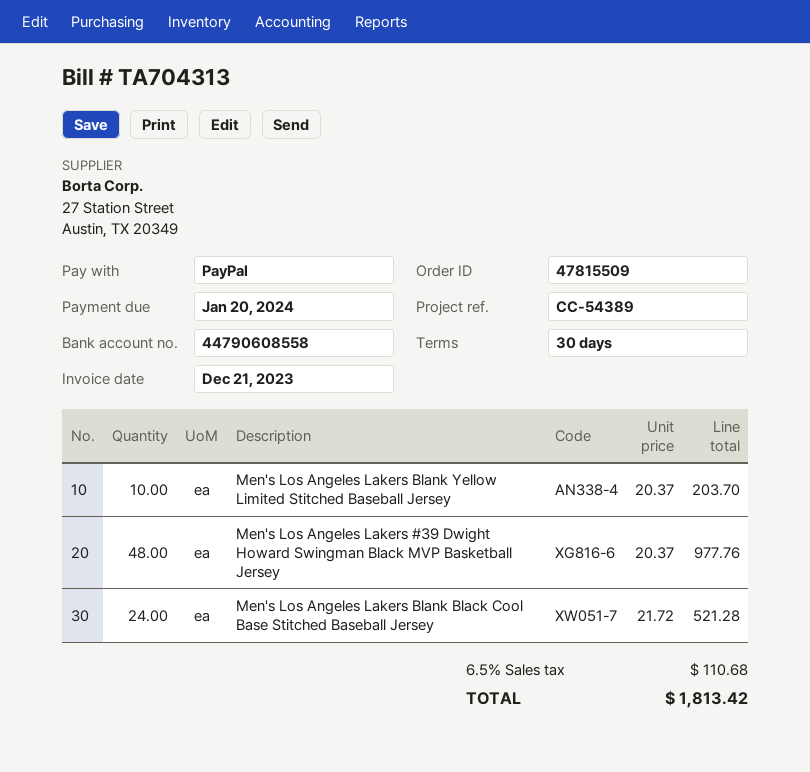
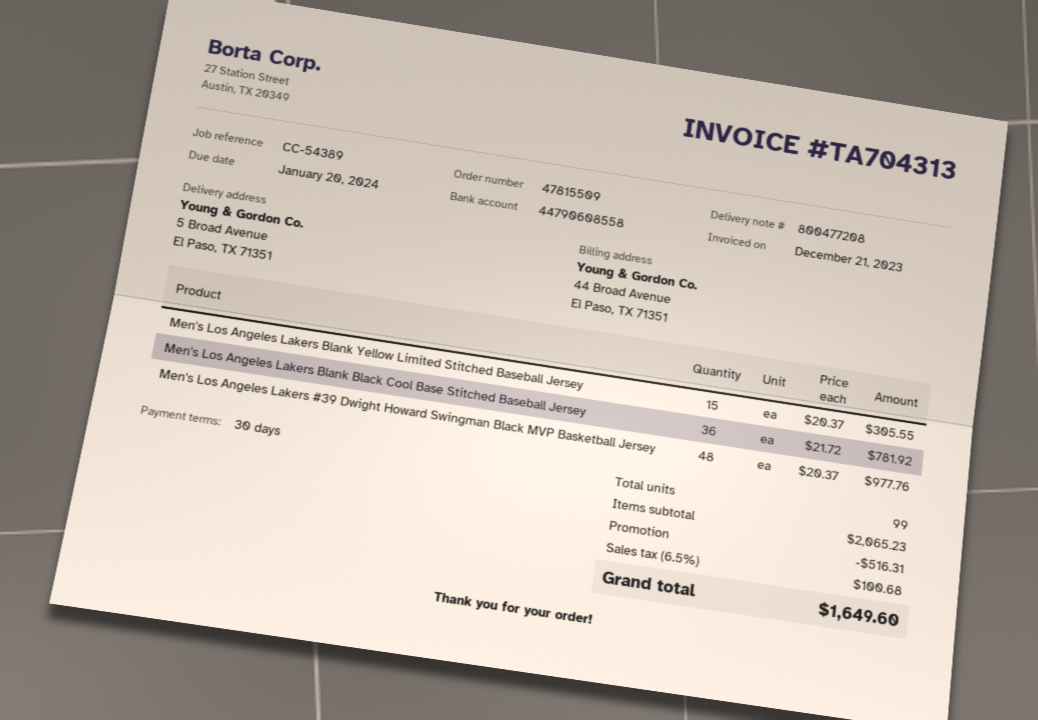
Men's Los Angeles Lakers Blank Yellow Limited Stitched Baseball Jersey: 10 x 20.37 = 203.70 -> 15 x 20.37 = 305.55
Men's Los Angeles Lakers Blank Black Cool Base Stitched Baseball Jersey: 24 x 21.72 = 521.28 -> 36 x 21.72 = 781.92
discount: none -> 516.31
tax: 6.5% = 110.68 -> 6.5% = 100.68
total: 1813.42 -> 1649.60

